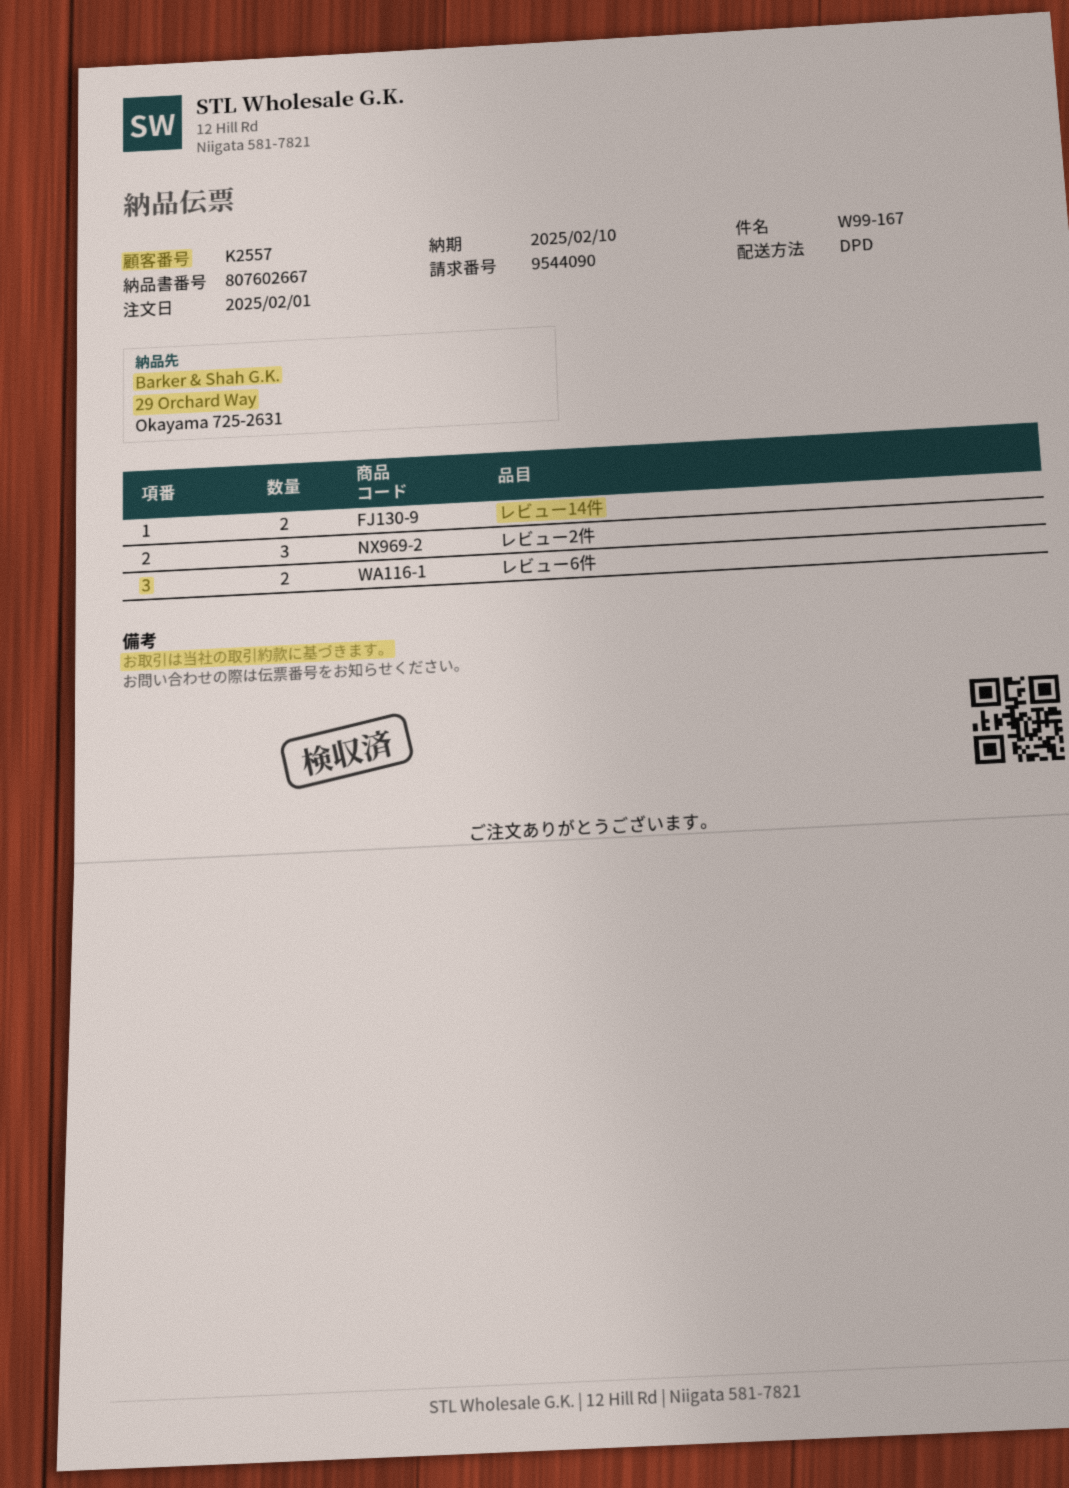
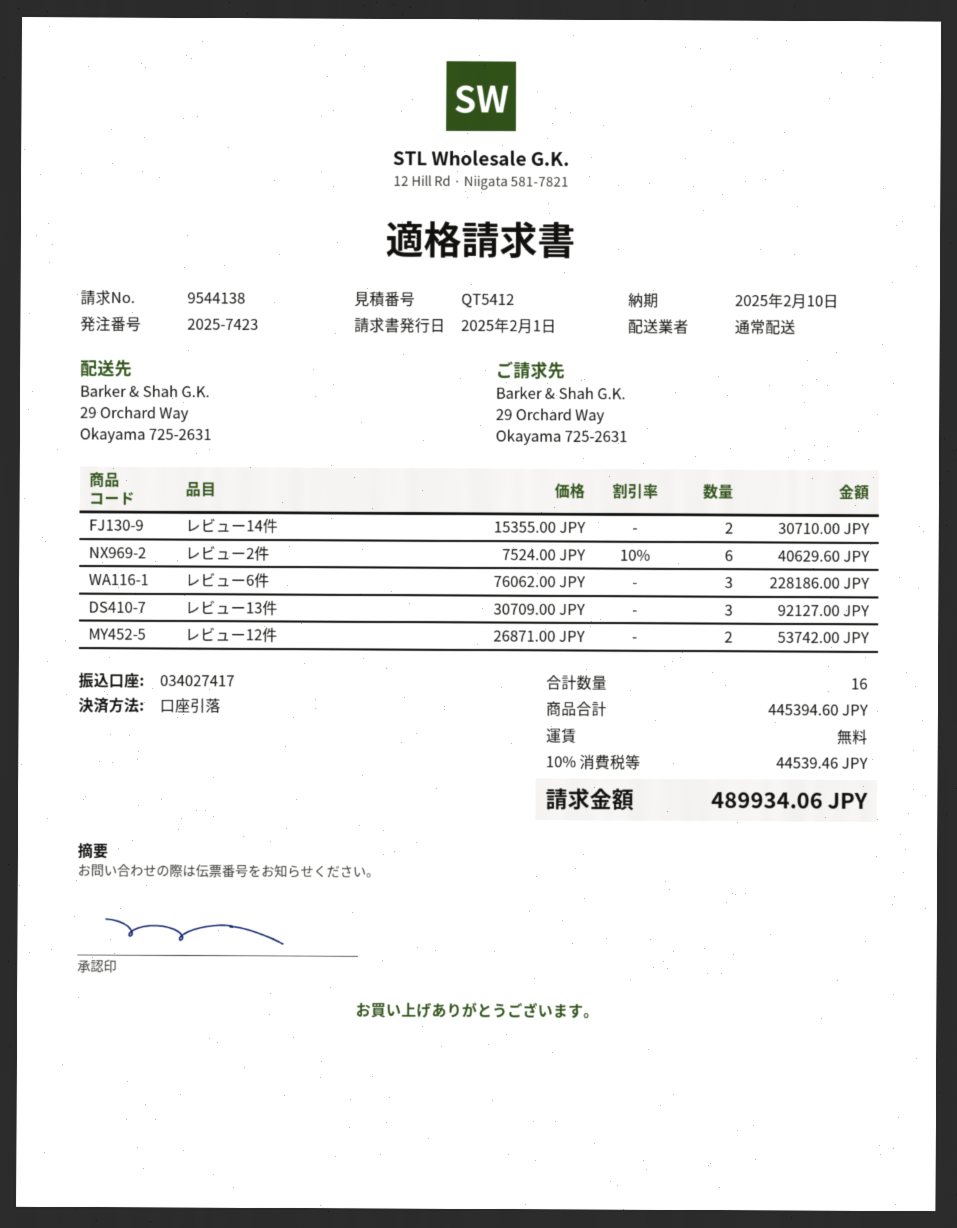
invoice number: 9544090 -> 9544138
shipping method: DPD -> standard
レビュー2件: 3 -> 6
レビュー6件: 2 -> 3
レビュー13件: none -> 3
レビュー12件: none -> 2

